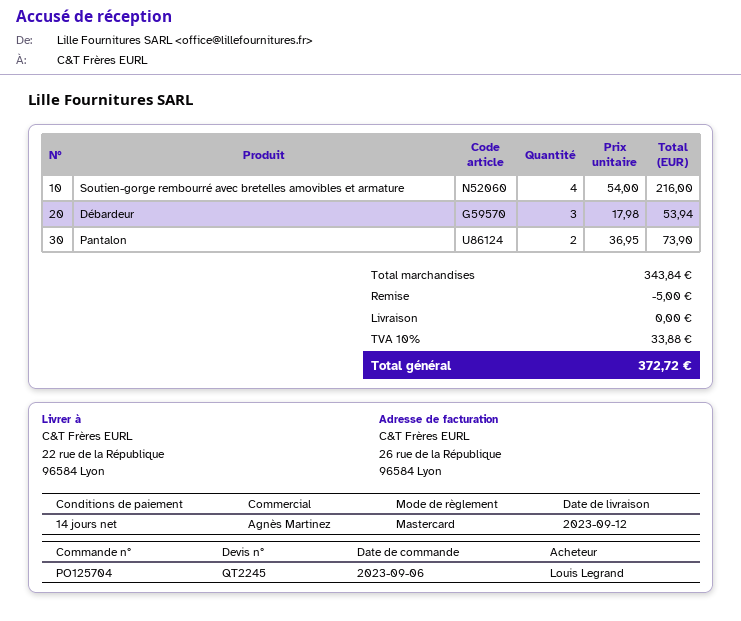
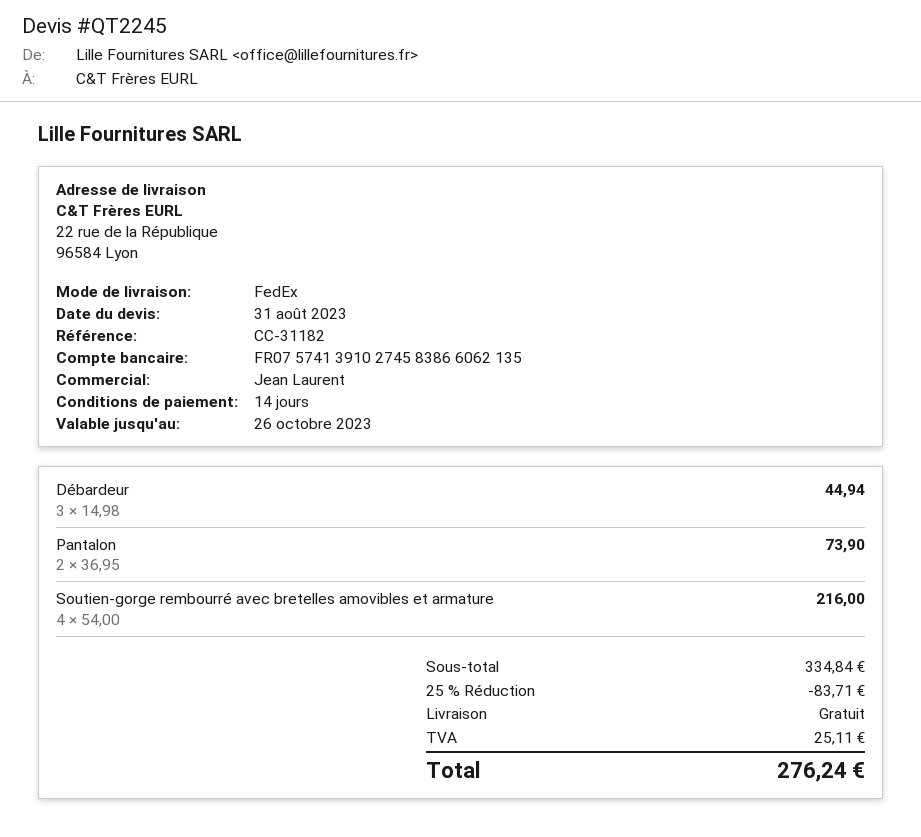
sales rep: Agnès Martinez -> Jean Laurent
Débardeur: 3 x 17.98 = 53.94 -> 3 x 14.98 = 44.94
subtotal: 343.84 -> 334.84
discount: 5.00 -> 83.71
tax: 33.88 -> 25.11
total: 372.72 -> 276.24

